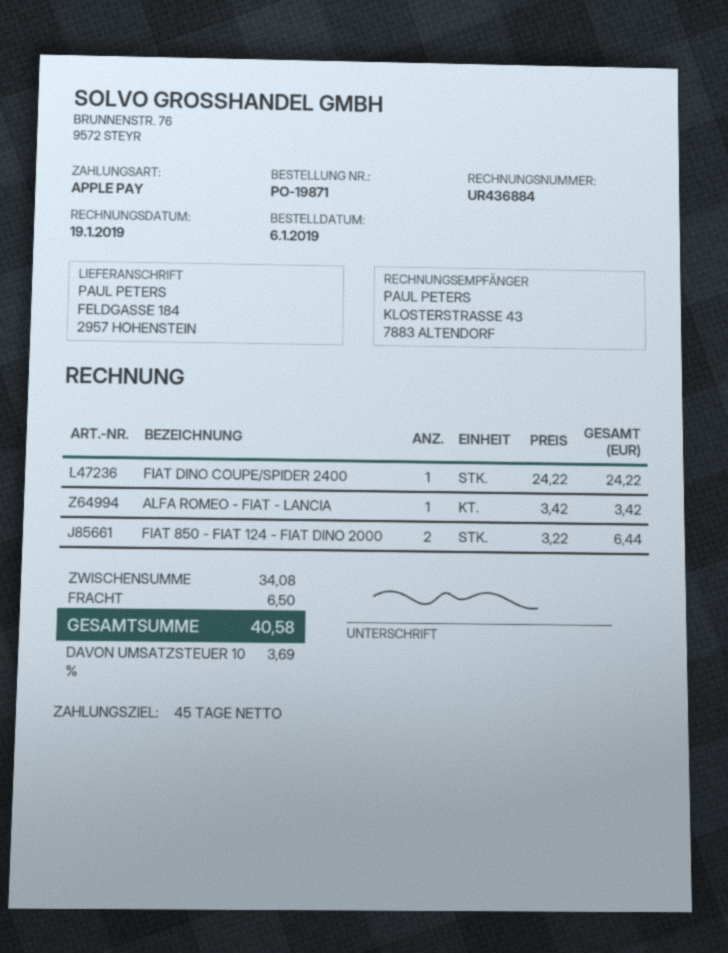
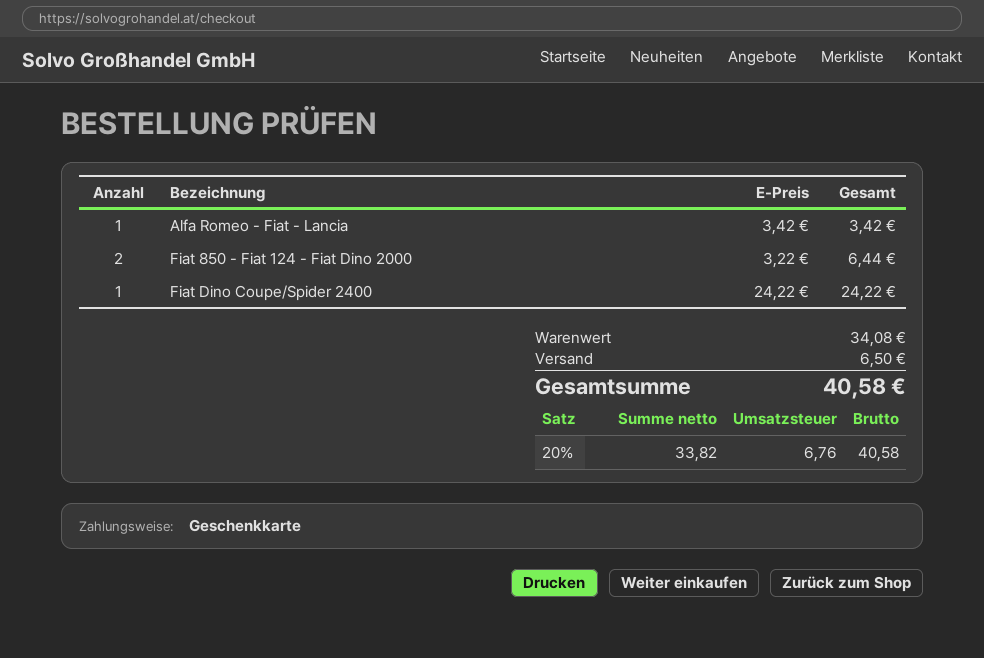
payment method: Apple Pay -> gift card
tax: 10% = 3.69 -> 20% = 6.76

